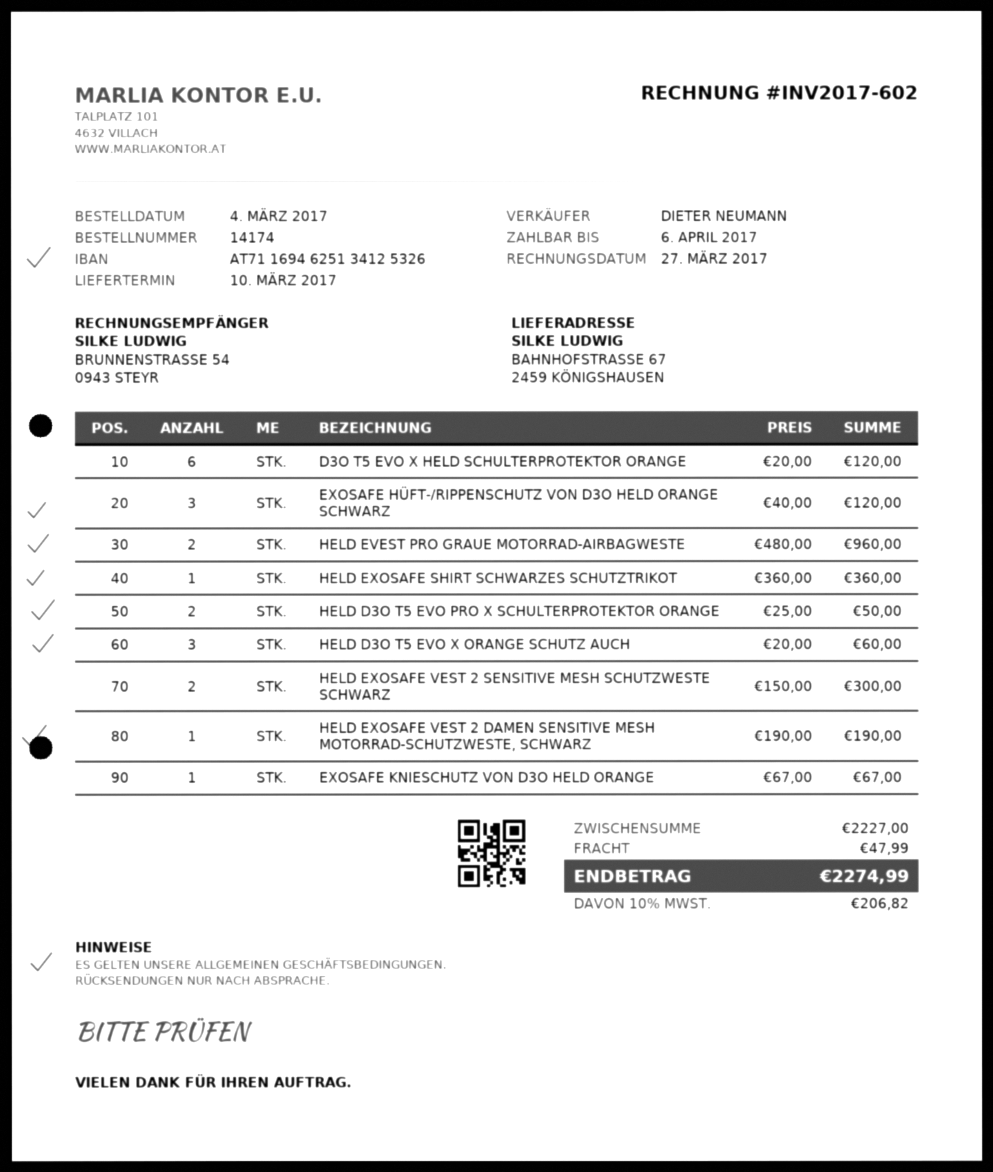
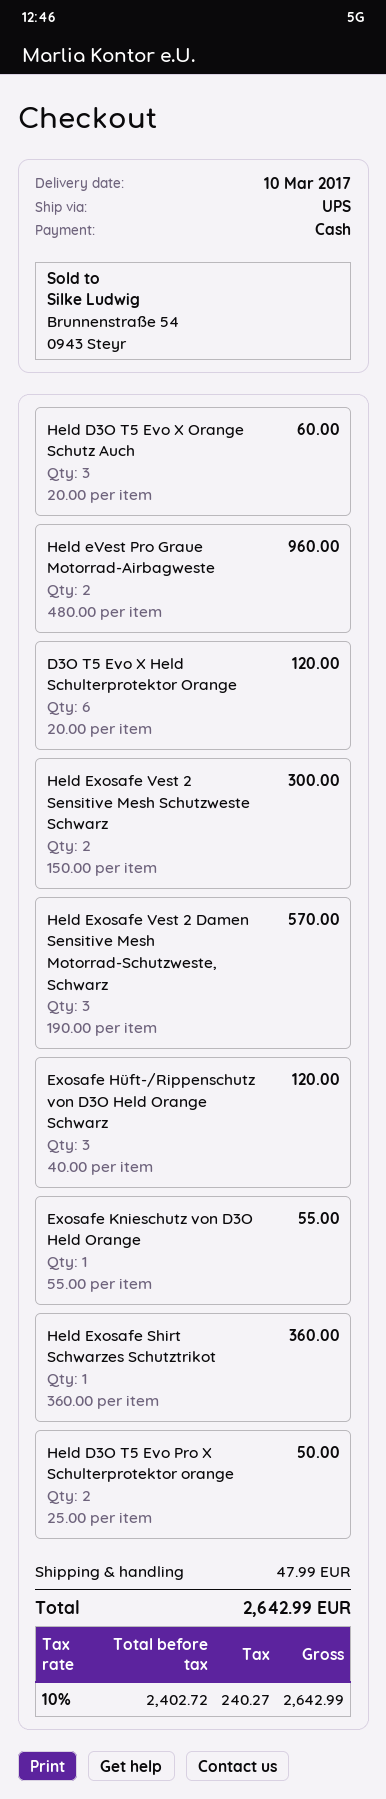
HELD EXOSAFE VEST 2 DAMEN SENSITIVE MESH MOTORRAD-SCHUTZWESTE, SCHWARZ: 1 x 190.00 = 190.00 -> 3 x 190.00 = 570.00
EXOSAFE KNIESCHUTZ VON D3O HELD ORANGE: 1 x 67.00 = 67.00 -> 1 x 55.00 = 55.00
tax: 10% = 206.82 -> 10% = 240.27
total: 2274.99 -> 2642.99

